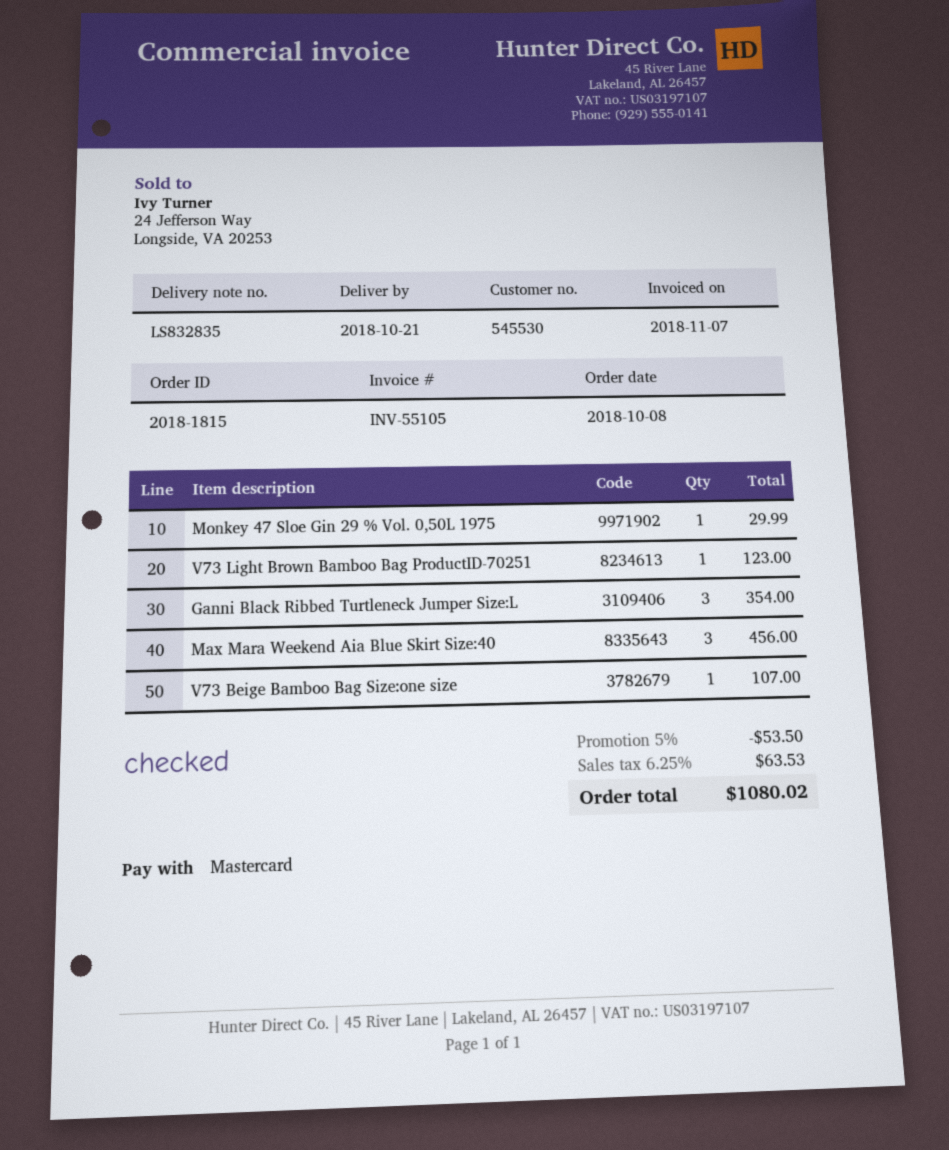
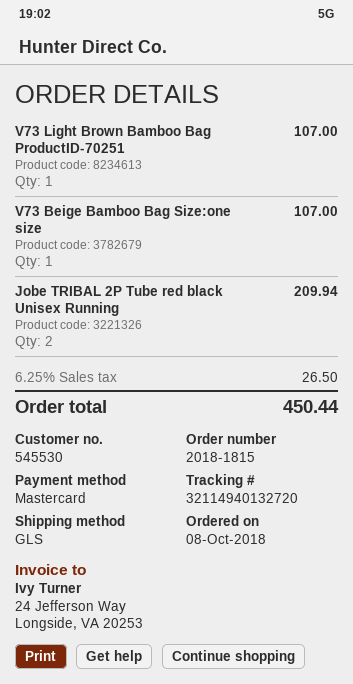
Monkey 47 Sloe Gin 29 % Vol. 0,50L 1975: 1 for 29.99 -> none
V73 Light Brown Bamboo Bag ProductID-70251: 1 for 123.00 -> 1 for 107.00
Ganni Black Ribbed Turtleneck Jumper Size:L: 3 for 354.00 -> none
Max Mara Weekend Aia Blue Skirt Size:40: 3 for 456.00 -> none
Jobe TRIBAL 2P Tube red black Unisex Running: none -> 2 for 209.94
discount: 5% = 53.50 -> none
tax: 6.25% = 63.53 -> 6.25% = 26.50
total: 1080.02 -> 450.44

